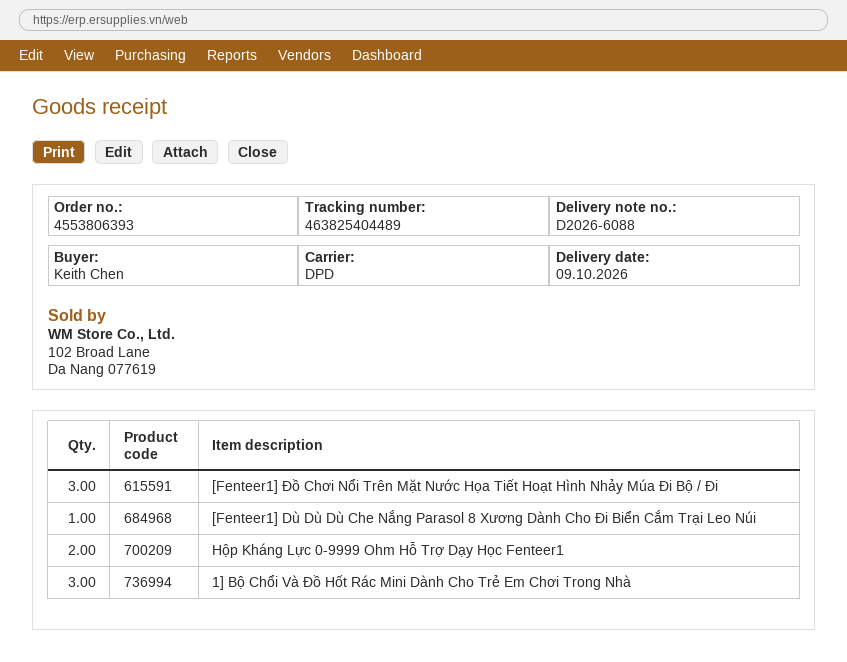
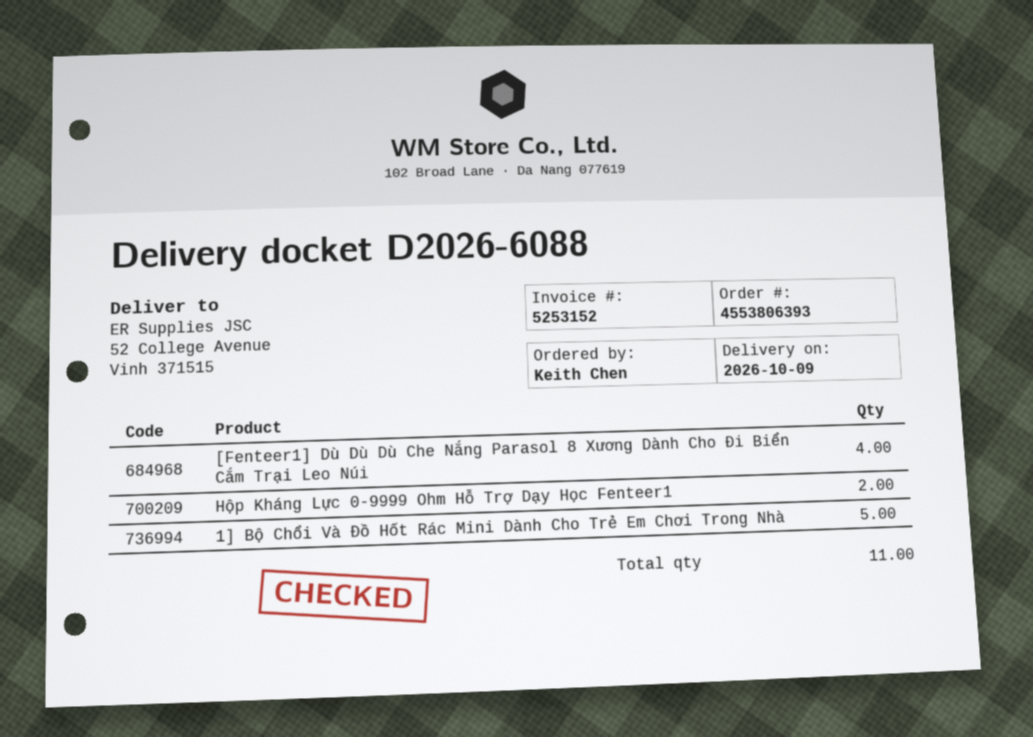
[Fenteer1] Đồ Chơi Nổi Trên Mặt Nước Họa Tiết Hoạt Hình Nhảy Múa Đi Bộ / Đi: 3 -> none
[Fenteer1] Dù Dù Dù Che Nắng Parasol 8 Xương Dành Cho Đi Biển Cắm Trại Leo Núi: 1 -> 4
1] Bộ Chổi Và Đồ Hốt Rác Mini Dành Cho Trẻ Em Chơi Trong Nhà: 3 -> 5

